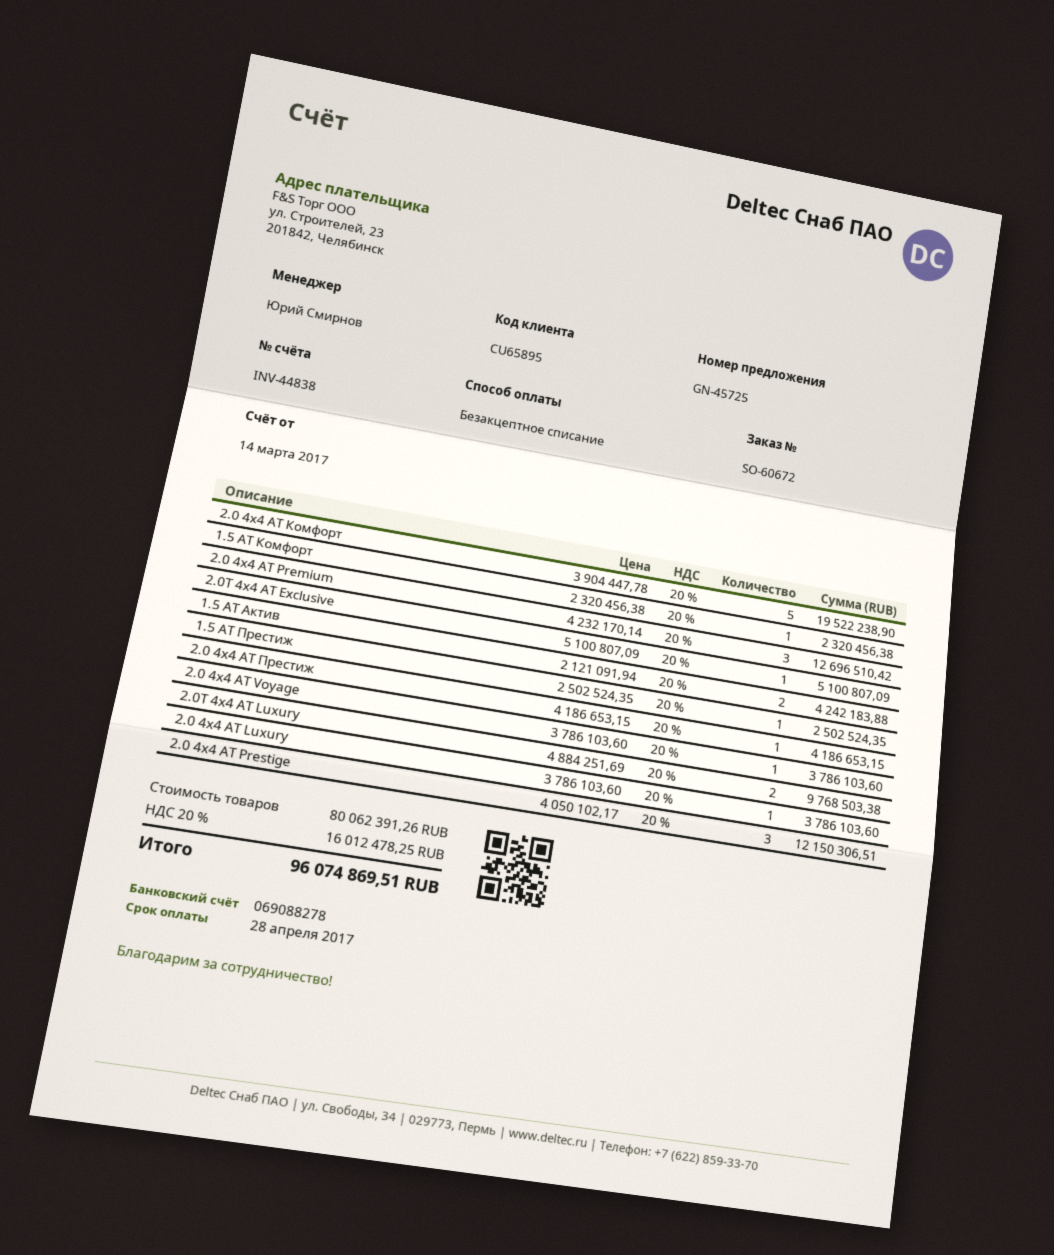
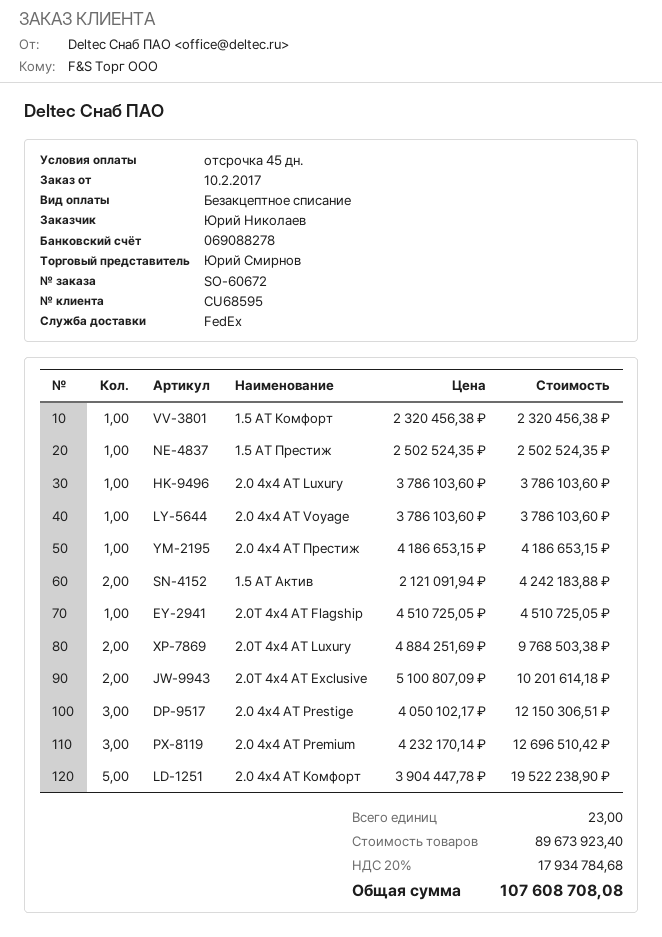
customer number: CU65895 -> CU68595
2.0T 4x4 AT Exclusive: 1 x 5100807.09 = 5100807.09 -> 2 x 5100807.09 = 10201614.18
2.0T 4x4 AT Flagship: none -> 1 x 4510725.05 = 4510725.05
subtotal: 80062391.26 -> 89673923.40
tax: 20% = 16012478.25 -> 20% = 17934784.68
total: 96074869.51 -> 107608708.08

